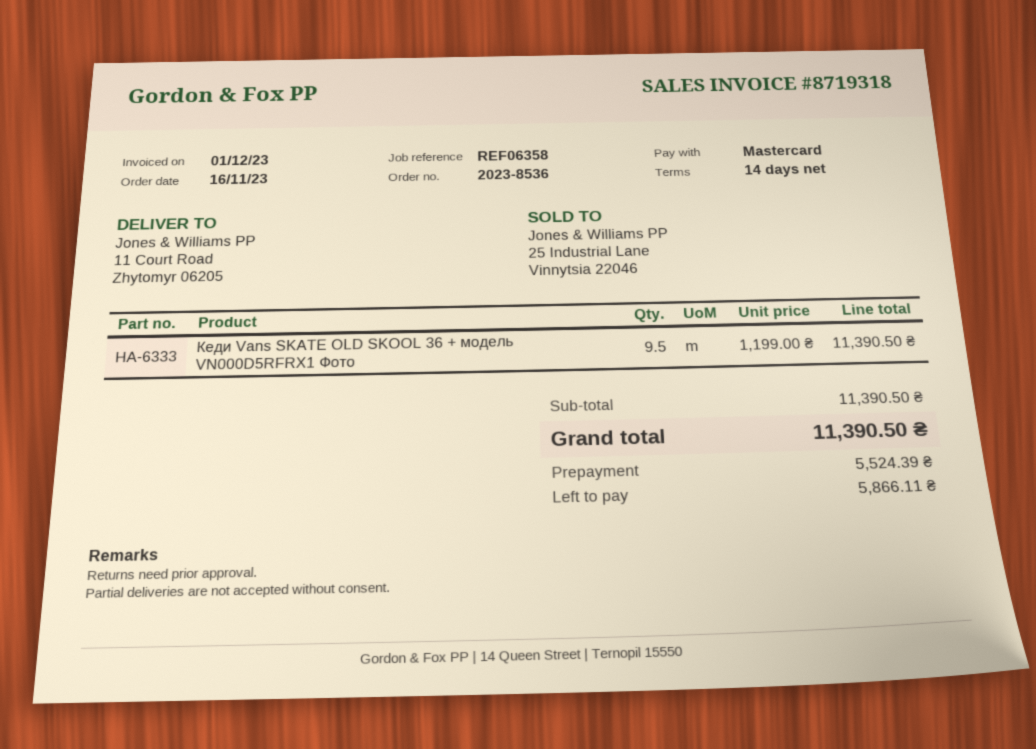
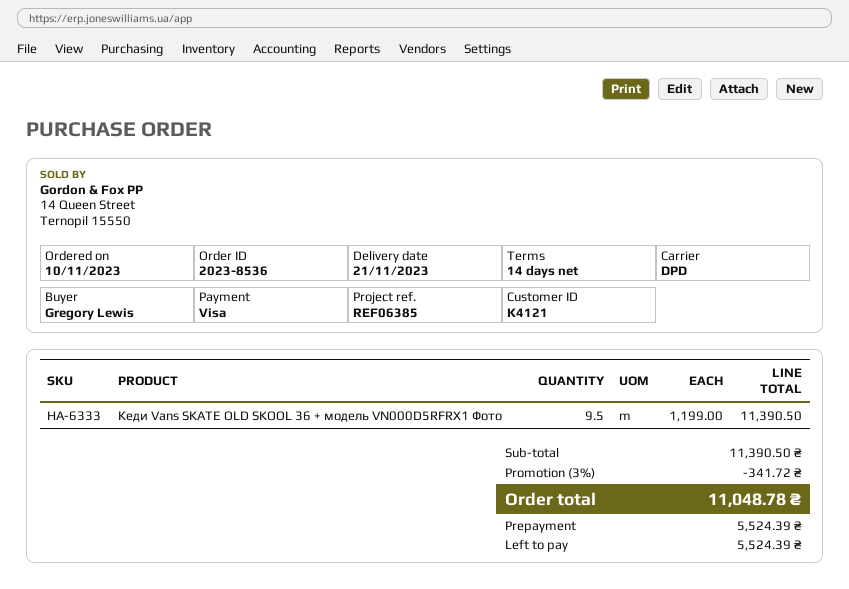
order date: 2023-11-16 -> 2023-11-10
reference: REF06358 -> REF06385
payment method: Mastercard -> Visa
discount: none -> 3% = 341.72
total: 11390.50 -> 11048.78
balance: 5866.11 -> 5524.39

